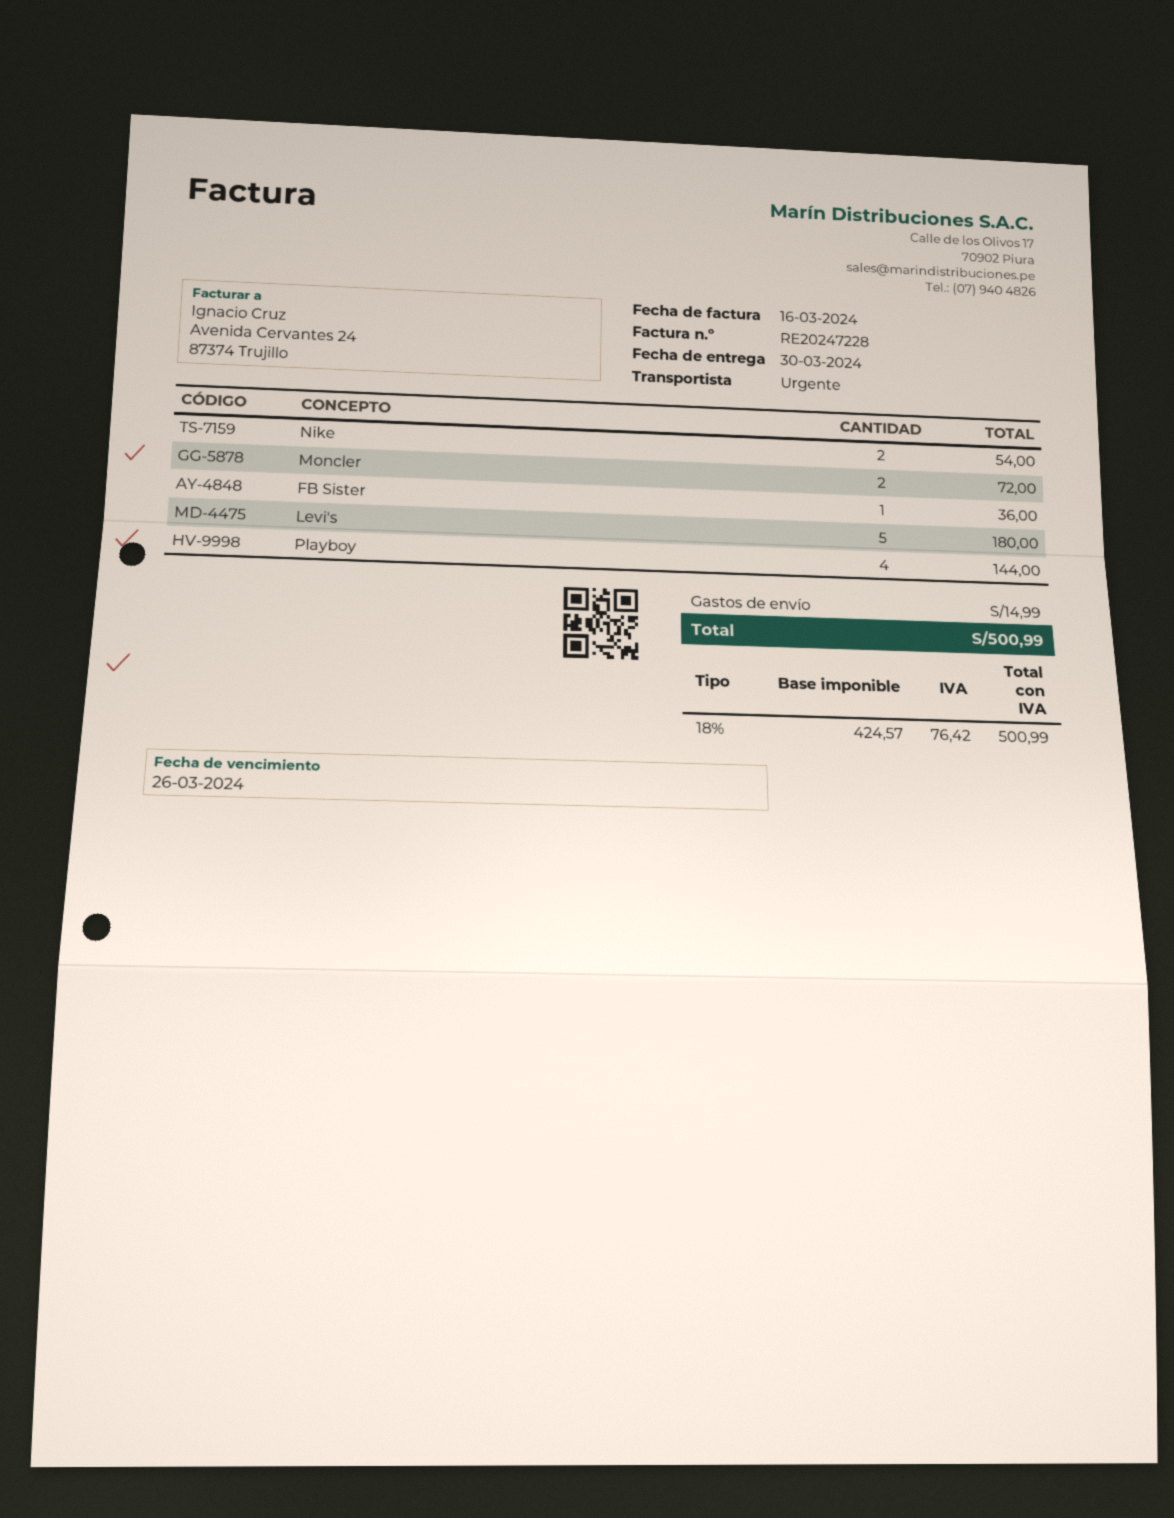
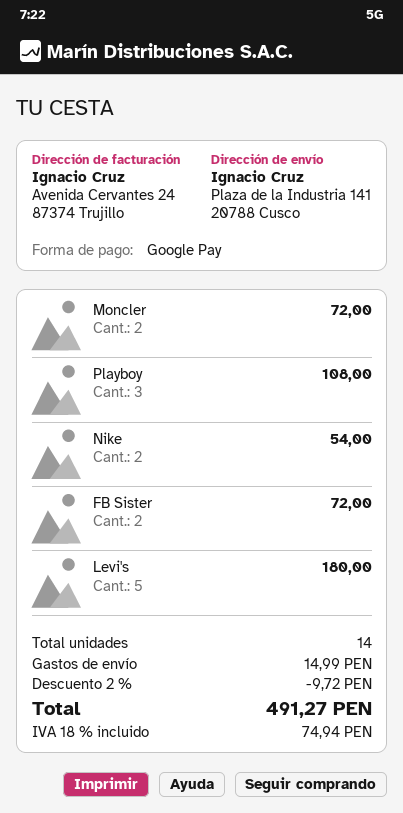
FB Sister: 1 for 36.00 -> 2 for 72.00
Playboy: 4 for 144.00 -> 3 for 108.00
discount: none -> 2% = 9.72
tax: 18% = 76.42 -> 18% = 74.94
total: 500.99 -> 491.27

